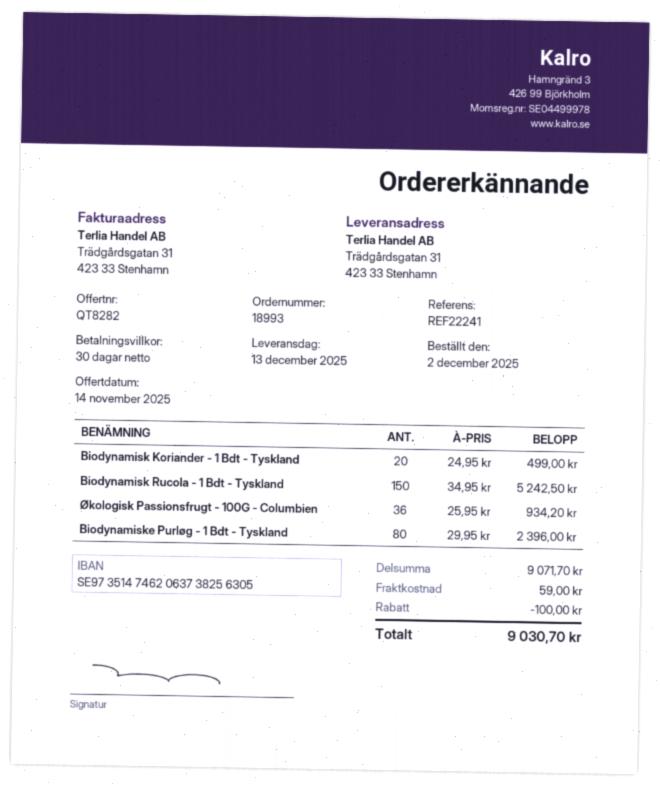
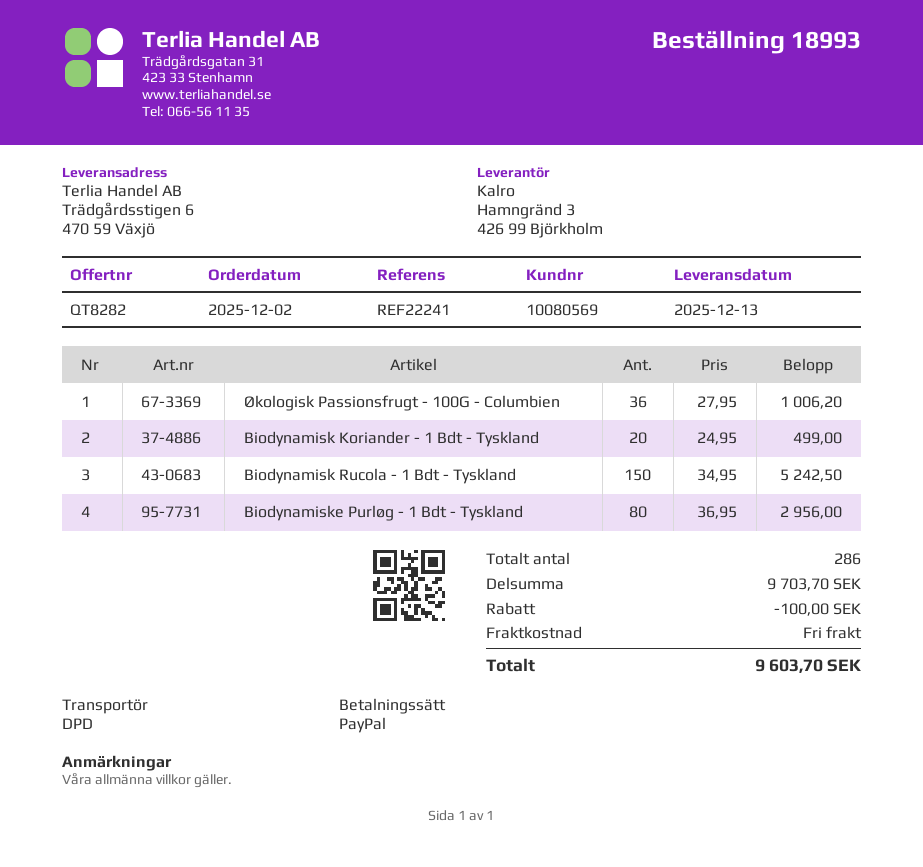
ship to: Trädgårdsgatan 31, 423 33 Stenhamn -> Trädgårdsstigen 6, 470 59 Växjö
Økologisk Passionsfrugt - 100G - Columbien: 36 x 25.95 = 934.20 -> 36 x 27.95 = 1006.20
Biodynamiske Purløg - 1 Bdt - Tyskland: 80 x 29.95 = 2396.00 -> 80 x 36.95 = 2956.00
subtotal: 9071.70 -> 9703.70
shipping: 59.00 -> 0.00
total: 9030.70 -> 9603.70

